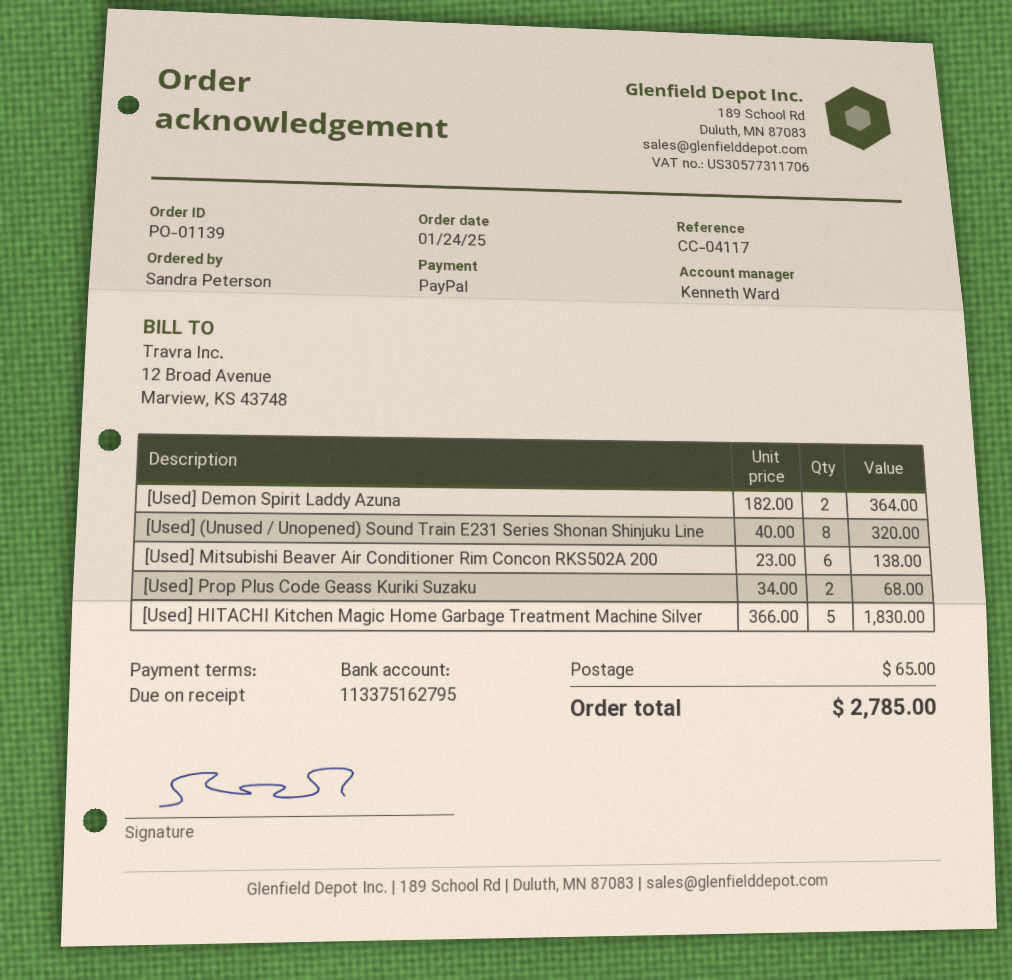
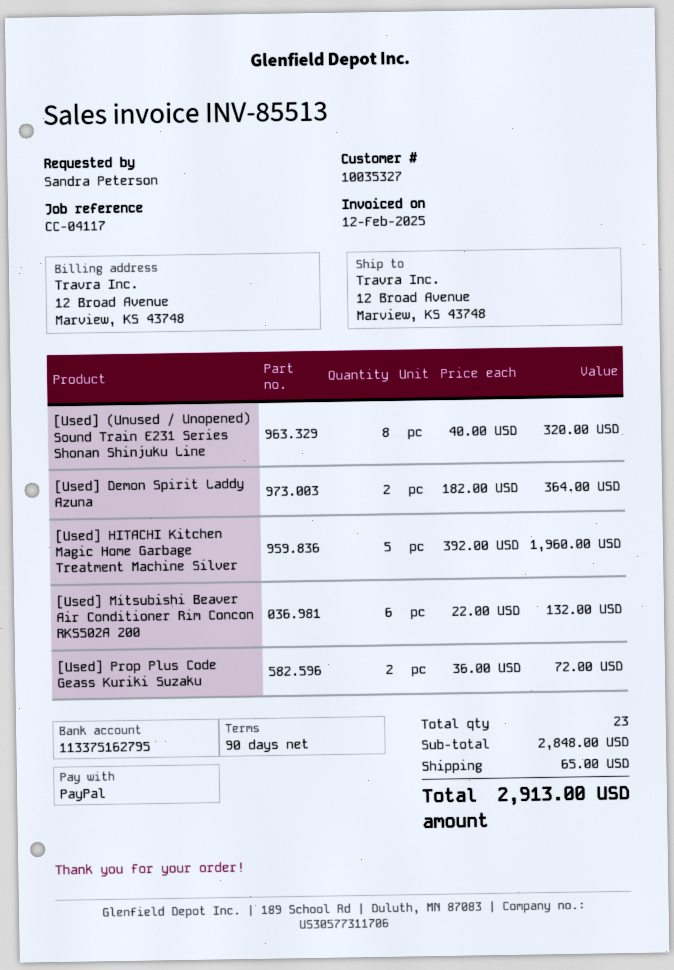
payment terms: on receipt -> 90 days
[Used] Mitsubishi Beaver Air Conditioner Rim Concon RKS502A 200: 6 x 23.00 = 138.00 -> 6 x 22.00 = 132.00
[Used] Prop Plus Code Geass Kuriki Suzaku: 2 x 34.00 = 68.00 -> 2 x 36.00 = 72.00
[Used] HITACHI Kitchen Magic Home Garbage Treatment Machine Silver: 5 x 366.00 = 1830.00 -> 5 x 392.00 = 1960.00
total: 2785.00 -> 2913.00

